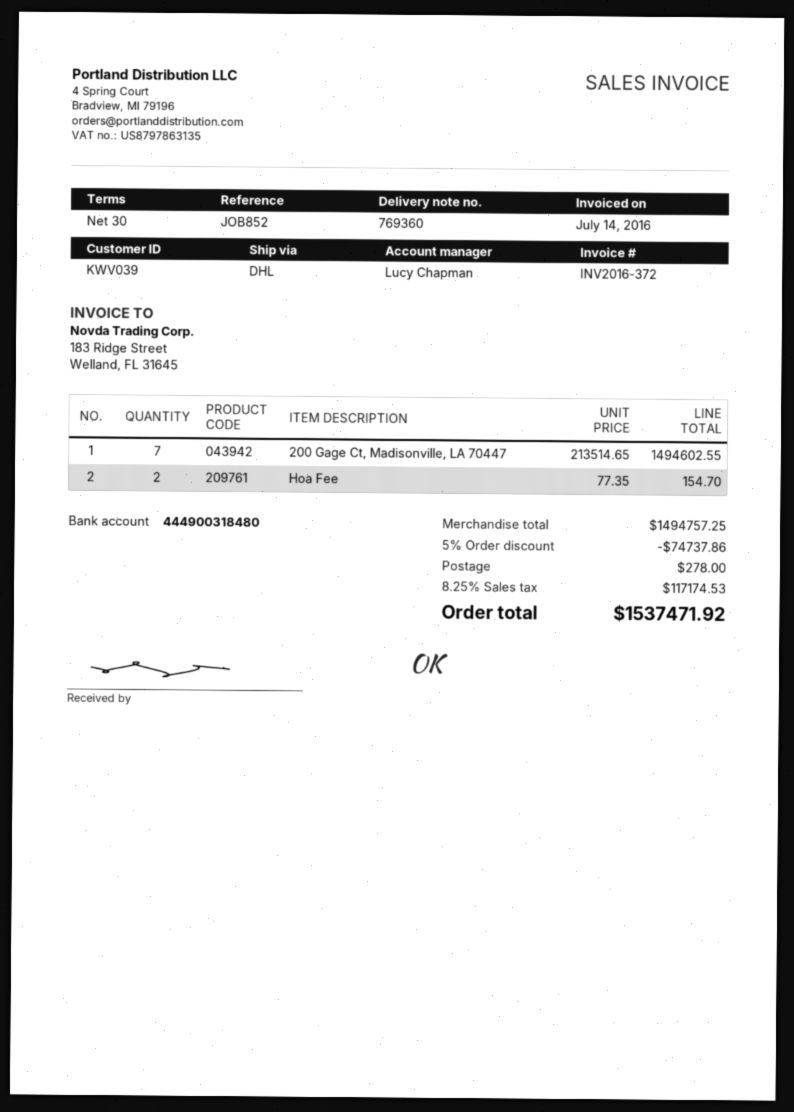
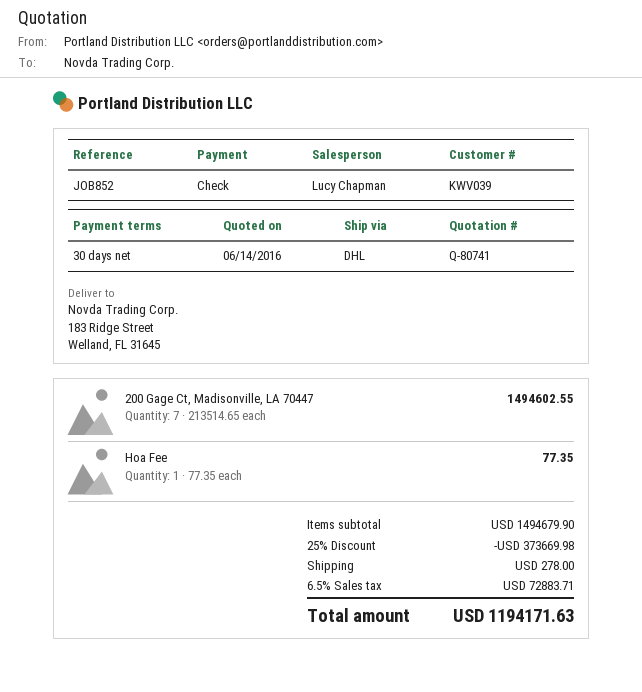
Hoa Fee: 2 x 77.35 = 154.70 -> 1 x 77.35 = 77.35
subtotal: 1494757.25 -> 1494679.90
discount: 5% = 74737.86 -> 25% = 373669.98
tax: 8.25% = 117174.53 -> 6.5% = 72883.71
total: 1537471.92 -> 1194171.63

